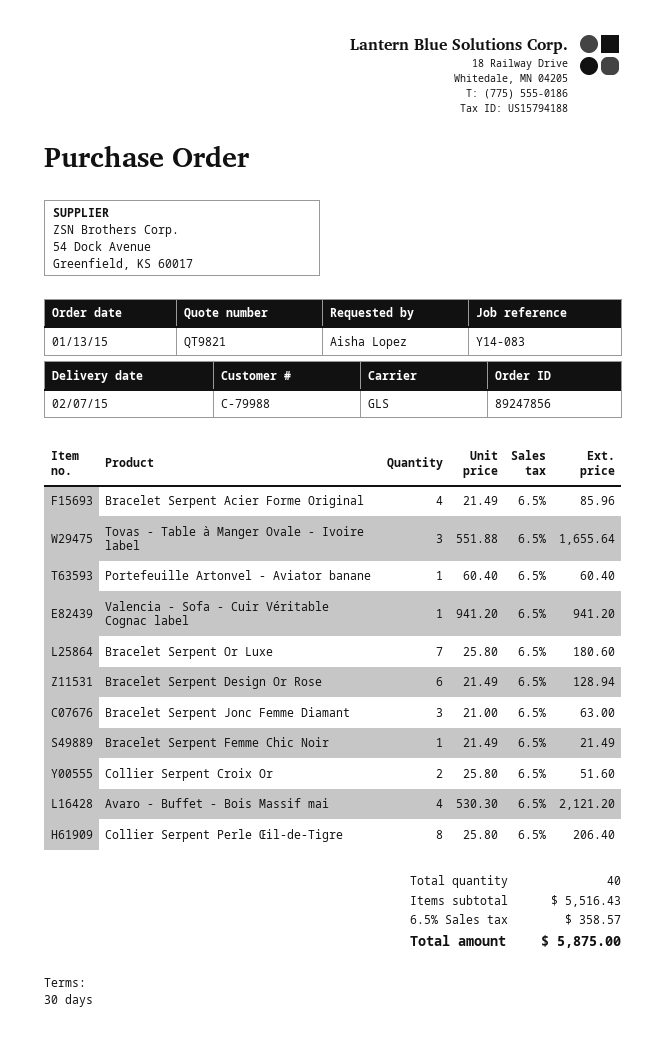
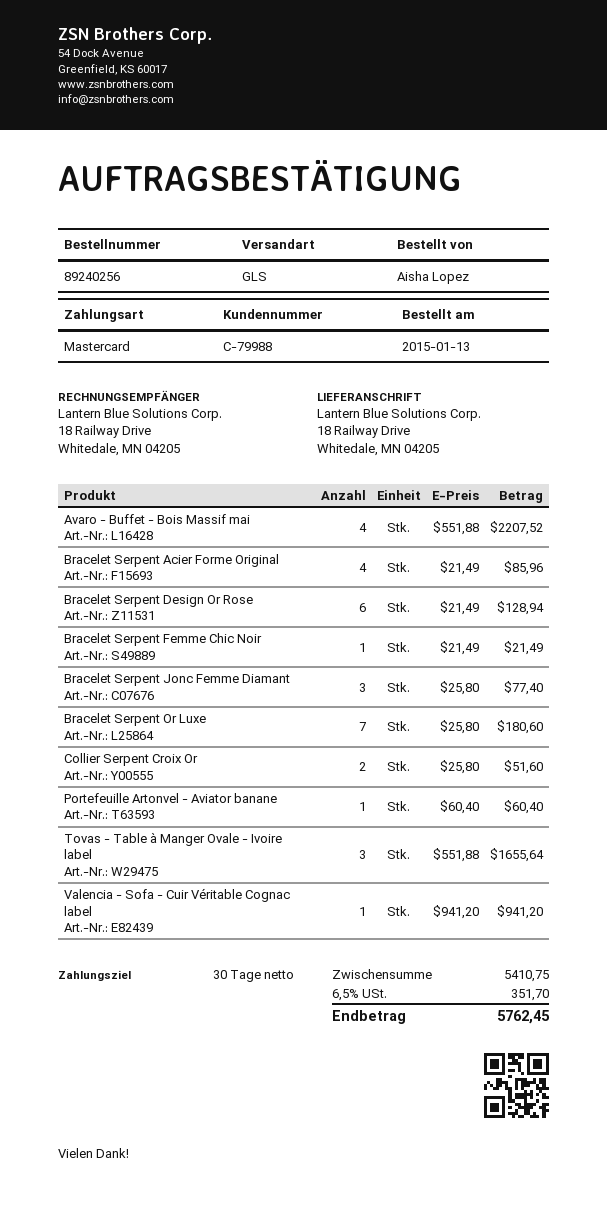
order number: 89247856 -> 89240256
Bracelet Serpent Jonc Femme Diamant: 3 x 21.00 = 63.00 -> 3 x 25.80 = 77.40
Avaro - Buffet - Bois Massif mai: 4 x 530.30 = 2121.20 -> 4 x 551.88 = 2207.52
Collier Serpent Perle Œil-de-Tigre: 8 x 25.80 = 206.40 -> none
subtotal: 5516.43 -> 5410.75
tax: 6.5% = 358.57 -> 6.5% = 351.70
total: 5875.00 -> 5762.45

